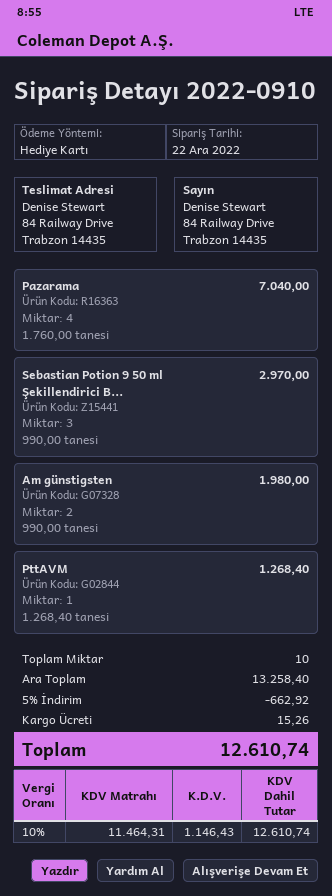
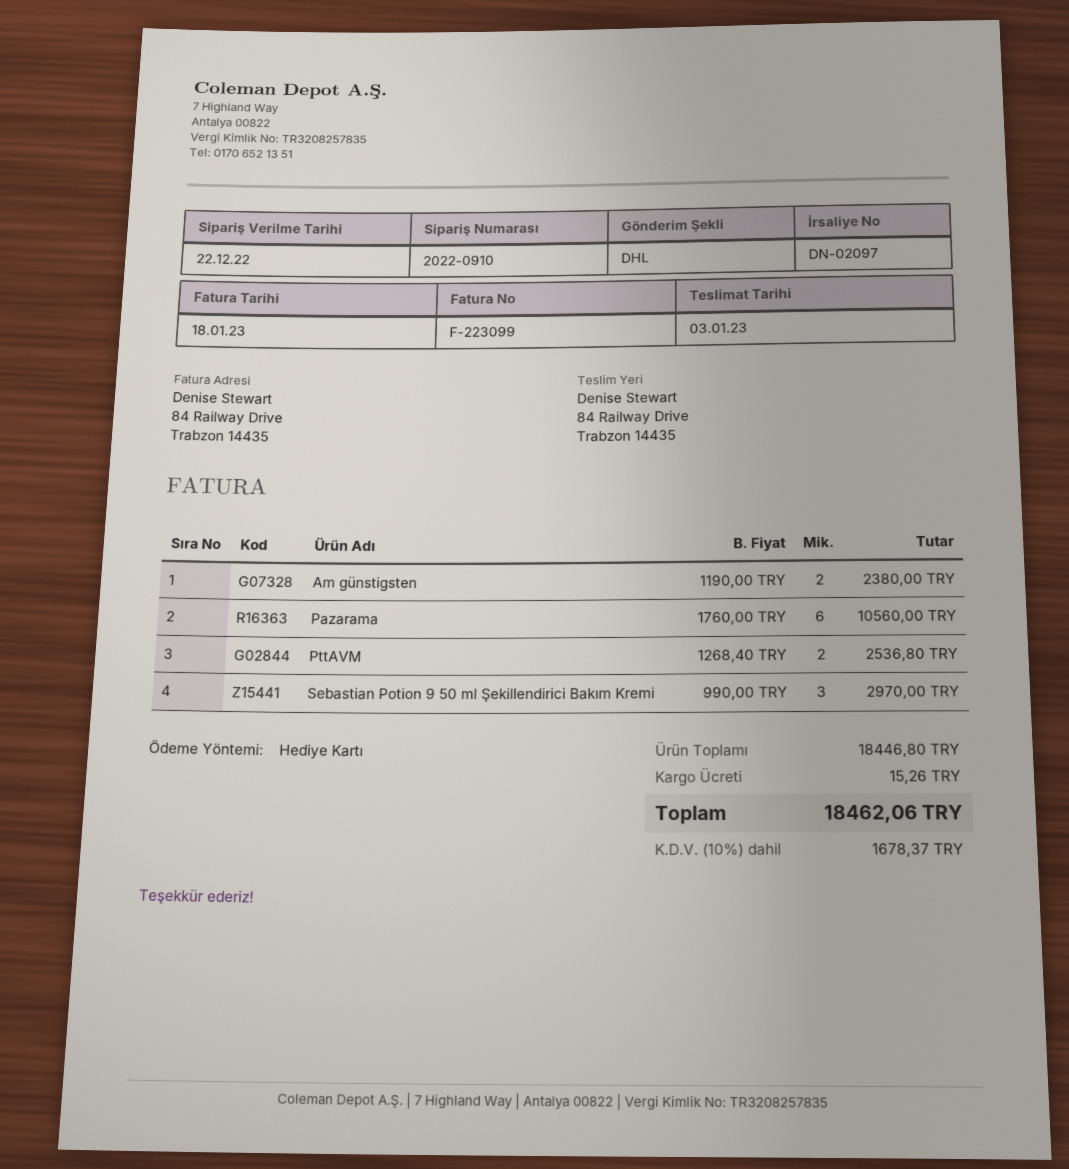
Pazarama: 4 x 1760.00 = 7040.00 -> 6 x 1760.00 = 10560.00
Am günstigsten: 2 x 990.00 = 1980.00 -> 2 x 1190.00 = 2380.00
PttAVM: 1 x 1268.40 = 1268.40 -> 2 x 1268.40 = 2536.80
subtotal: 13258.40 -> 18446.80
discount: 5% = 662.92 -> none
tax: 10% = 1146.43 -> 10% = 1678.37
total: 12610.74 -> 18462.06

